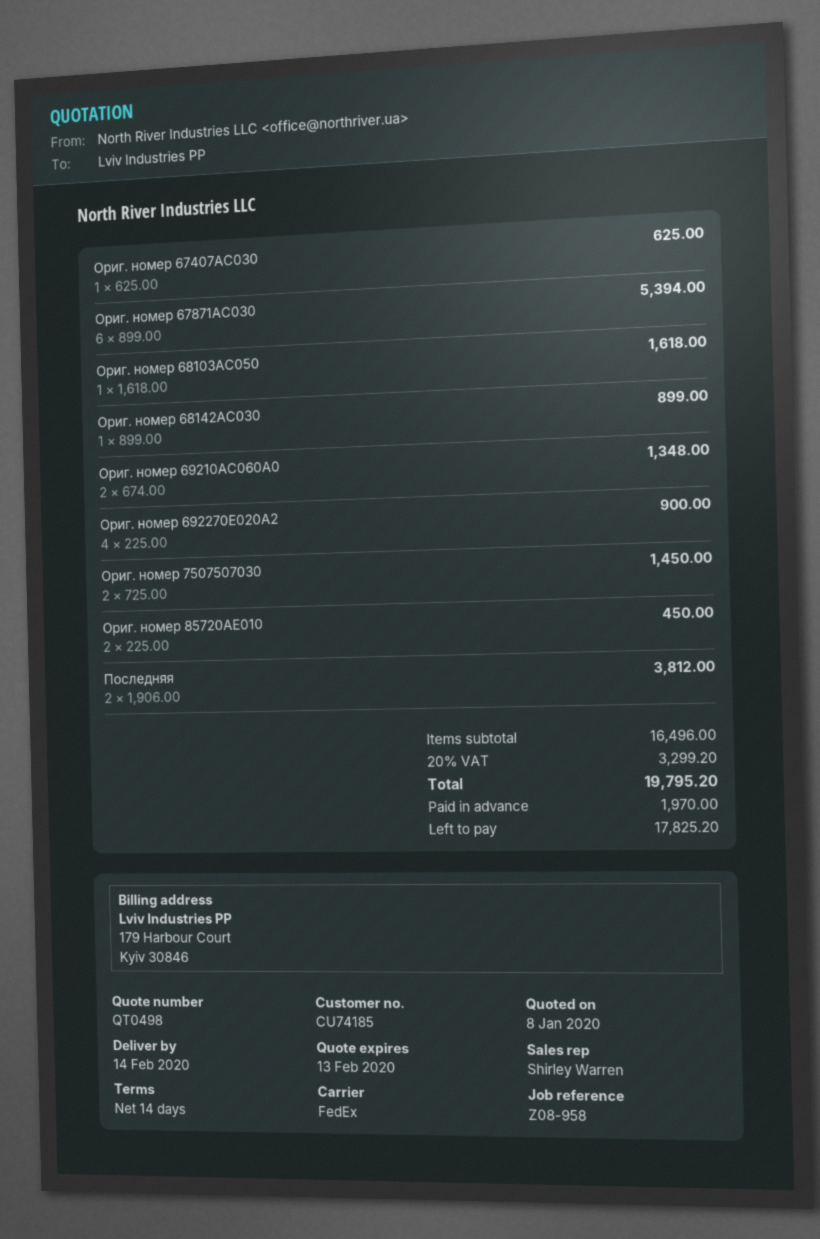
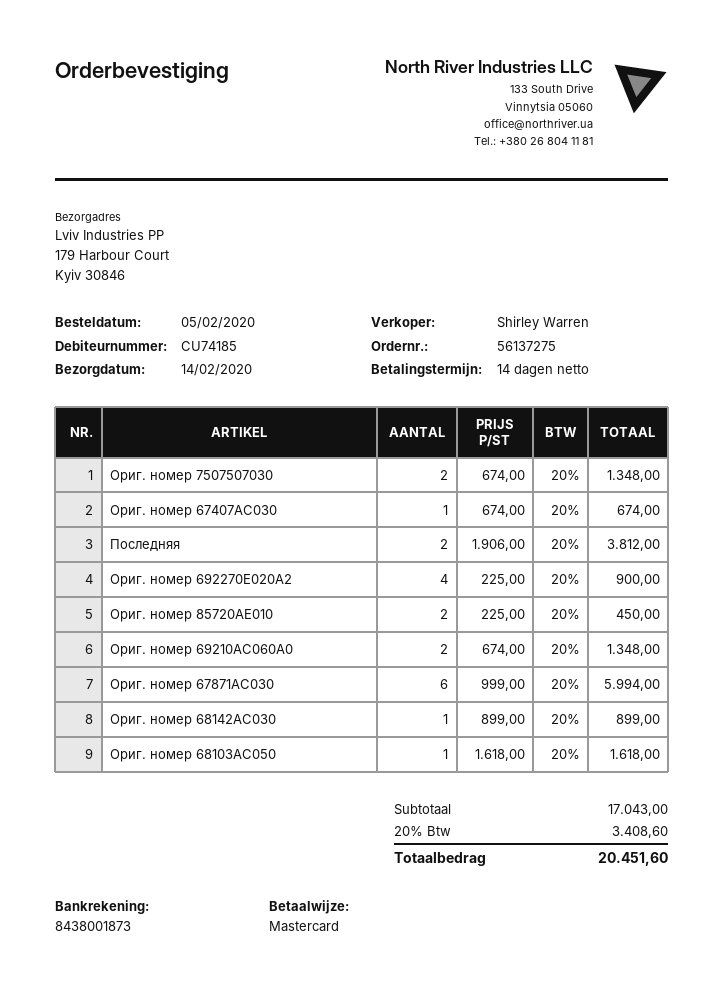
Ориг. номер 67407AC030: 1 x 625.00 = 625.00 -> 1 x 674.00 = 674.00
Ориг. номер 67871AC030: 6 x 899.00 = 5394.00 -> 6 x 999.00 = 5994.00
Ориг. номер 7507507030: 2 x 725.00 = 1450.00 -> 2 x 674.00 = 1348.00
subtotal: 16496.00 -> 17043.00
tax: 20% = 3299.20 -> 20% = 3408.60
total: 19795.20 -> 20451.60

